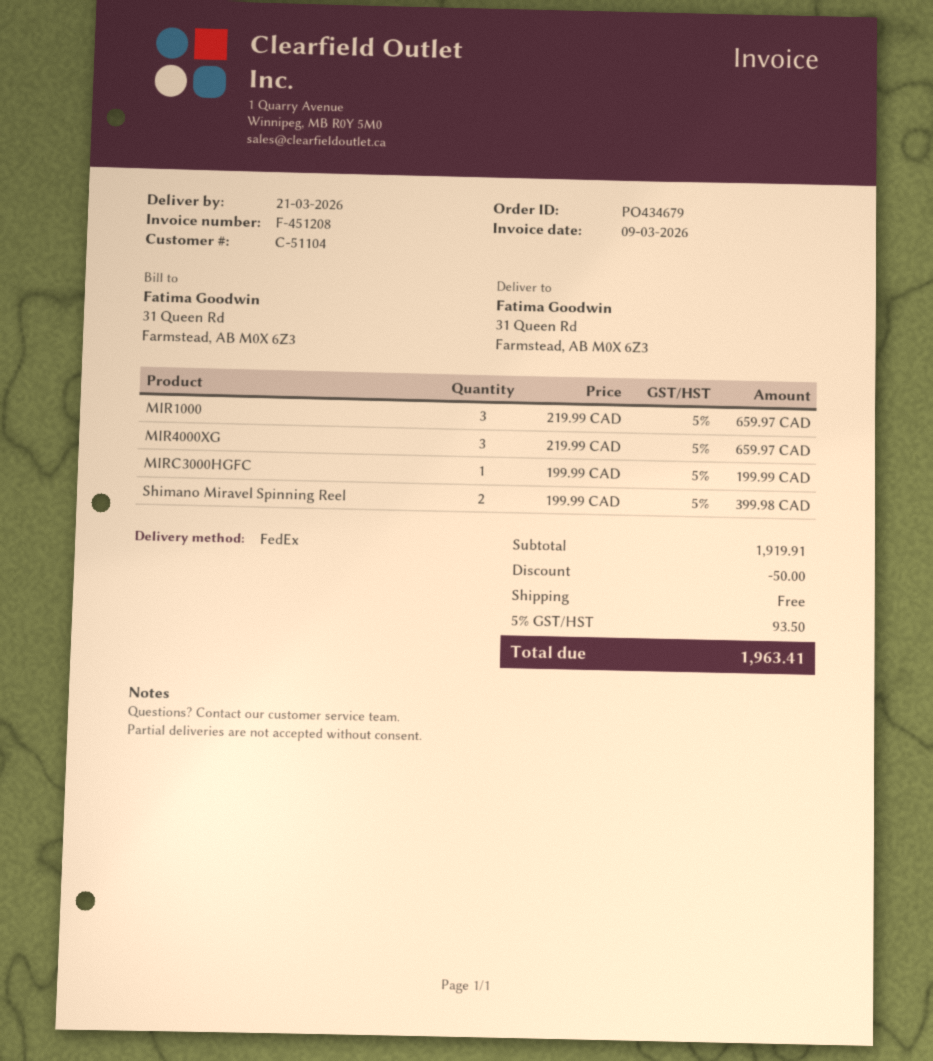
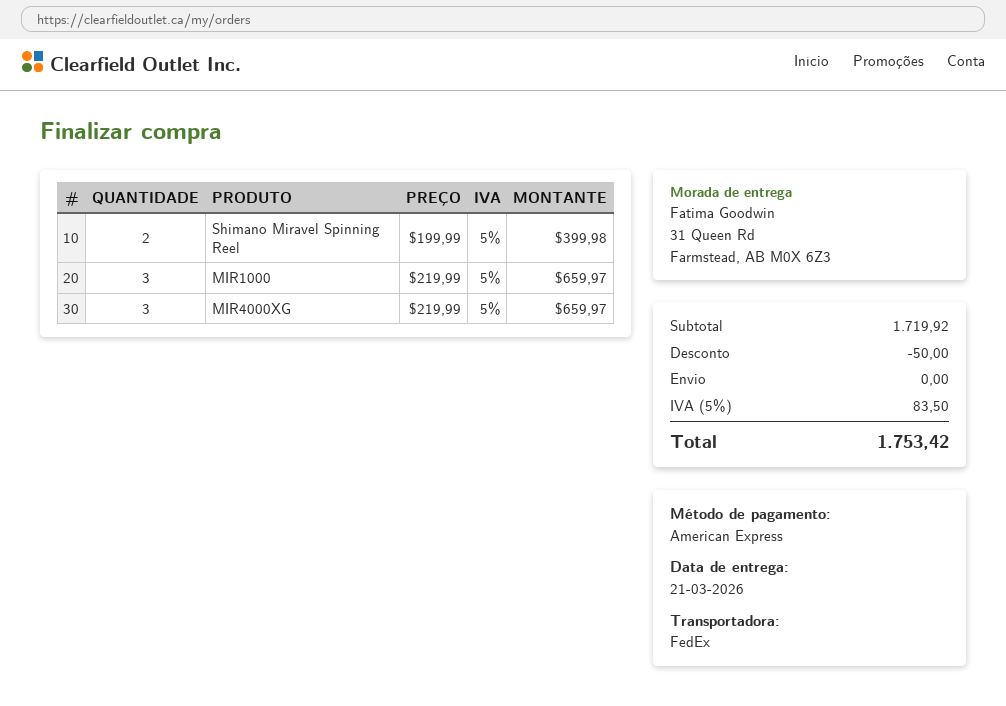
MIRC3000HGFC: 1 x 199.99 = 199.99 -> none
subtotal: 1919.91 -> 1719.92
tax: 5% = 93.50 -> 5% = 83.50
total: 1963.41 -> 1753.42

